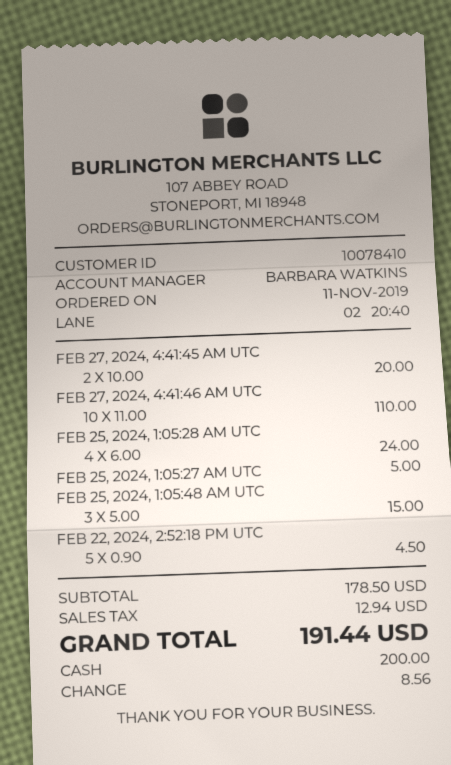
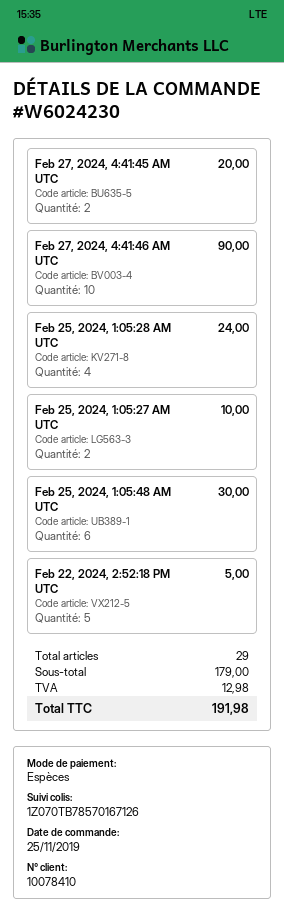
order date: 2019-11-11 -> 2019-11-25
FEB 27, 2024, 4:41:46 AM UTC: 10 for 110.00 -> 10 for 90.00
FEB 25, 2024, 1:05:27 AM UTC: 1 for 5.00 -> 2 for 10.00
FEB 25, 2024, 1:05:48 AM UTC: 3 for 15.00 -> 6 for 30.00
FEB 22, 2024, 2:52:18 PM UTC: 5 for 4.50 -> 5 for 5.00
subtotal: 178.50 -> 179.00
tax: 12.94 -> 12.98
total: 191.44 -> 191.98

